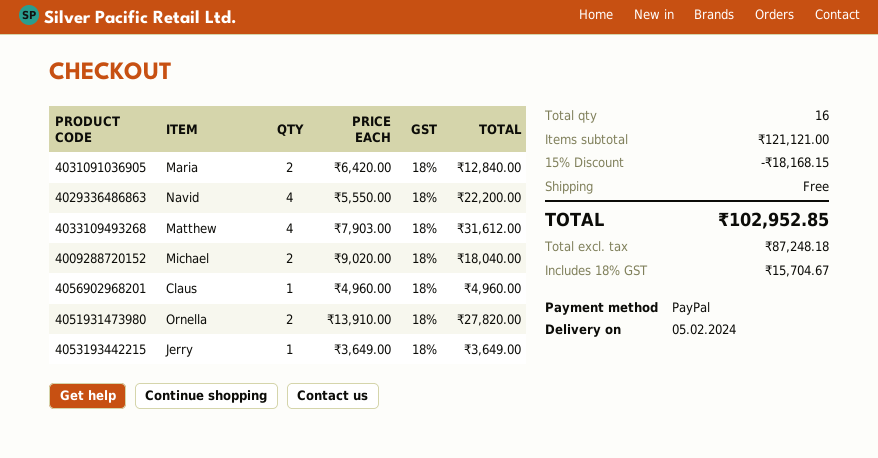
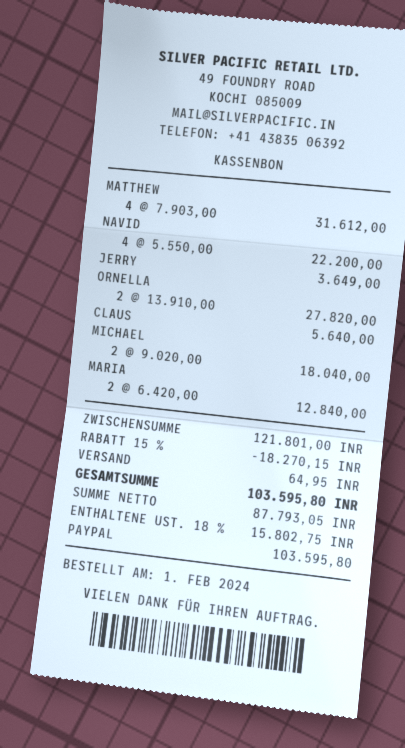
Claus: 1 x 4960.00 = 4960.00 -> 1 x 5640.00 = 5640.00
subtotal: 121121.00 -> 121801.00
discount: 15% = 18168.15 -> 15% = 18270.15
shipping: 0.00 -> 64.95
net: 87248.18 -> 87793.05
tax: 18% = 15704.67 -> 18% = 15802.75
total: 102952.85 -> 103595.80

